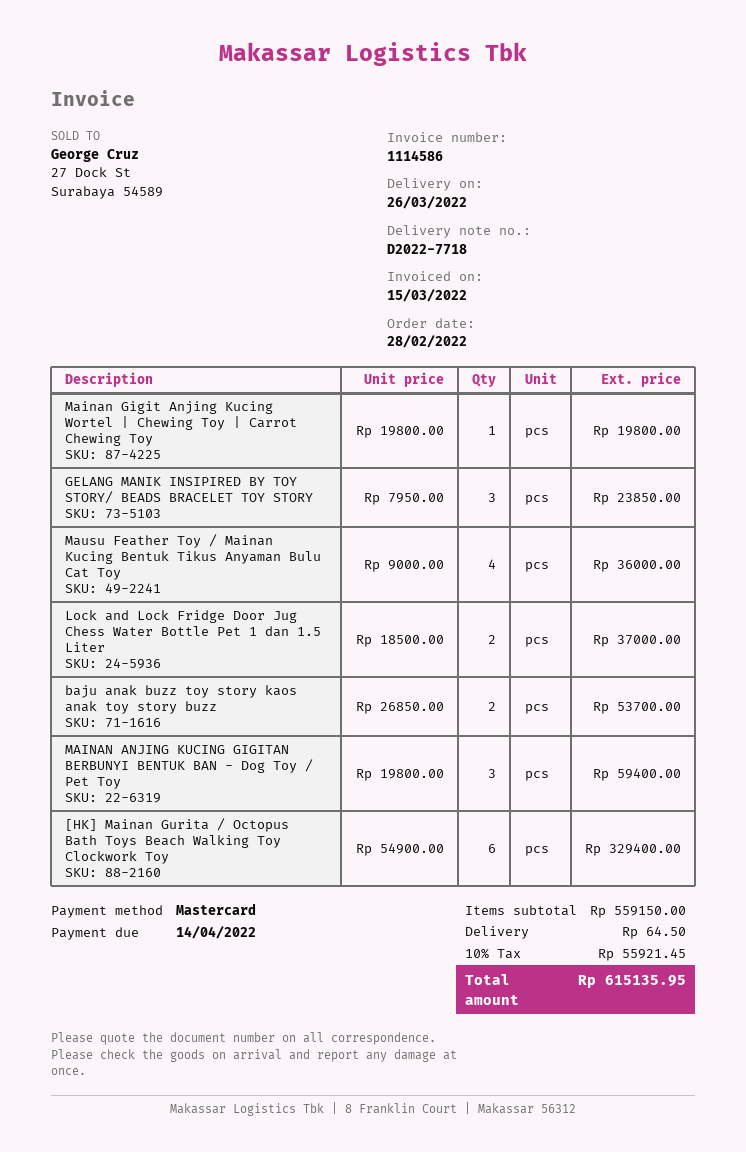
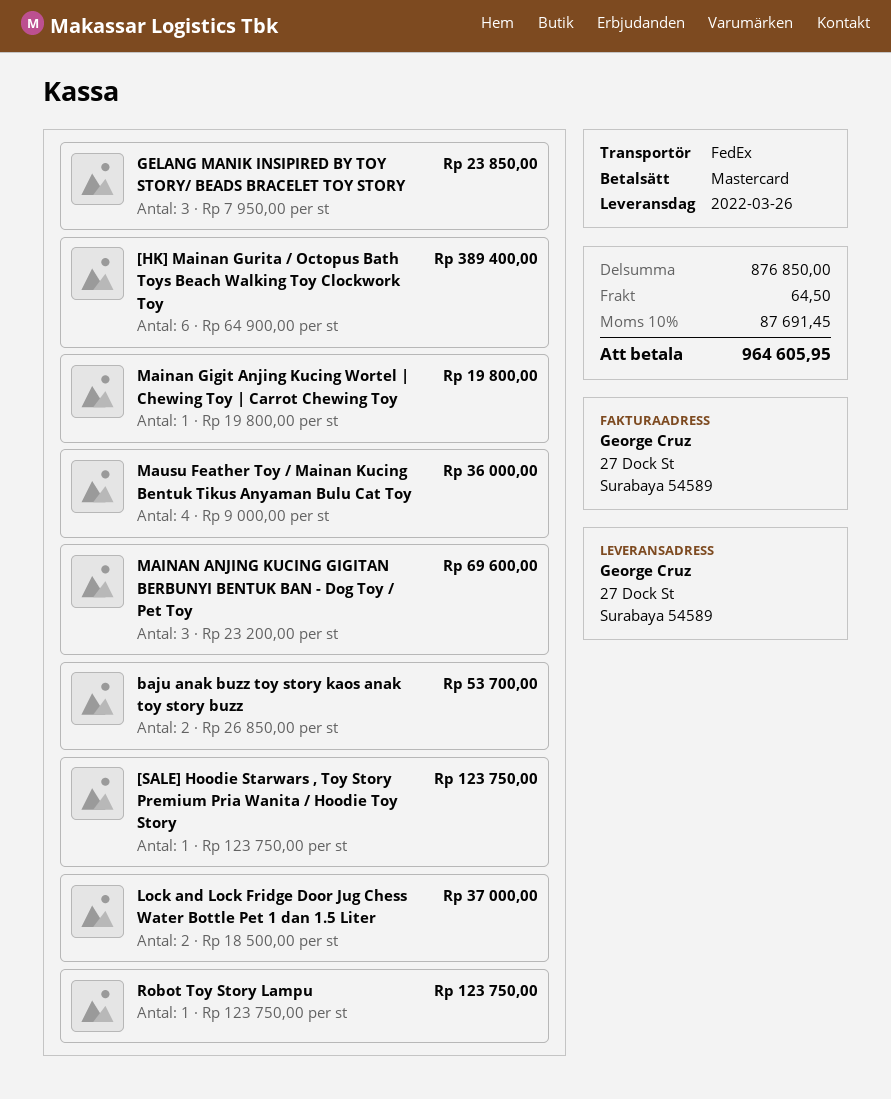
MAINAN ANJING KUCING GIGITAN BERBUNYI BENTUK BAN - Dog Toy / Pet Toy: 3 x 19800.00 = 59400.00 -> 3 x 23200.00 = 69600.00
[HK] Mainan Gurita / Octopus Bath Toys Beach Walking Toy Clockwork Toy: 6 x 54900.00 = 329400.00 -> 6 x 64900.00 = 389400.00
[SALE] Hoodie Starwars , Toy Story Premium Pria Wanita / Hoodie Toy Story: none -> 1 x 123750.00 = 123750.00
Robot Toy Story Lampu: none -> 1 x 123750.00 = 123750.00
subtotal: 559150.00 -> 876850.00
tax: 10% = 55921.45 -> 10% = 87691.45
total: 615135.95 -> 964605.95

